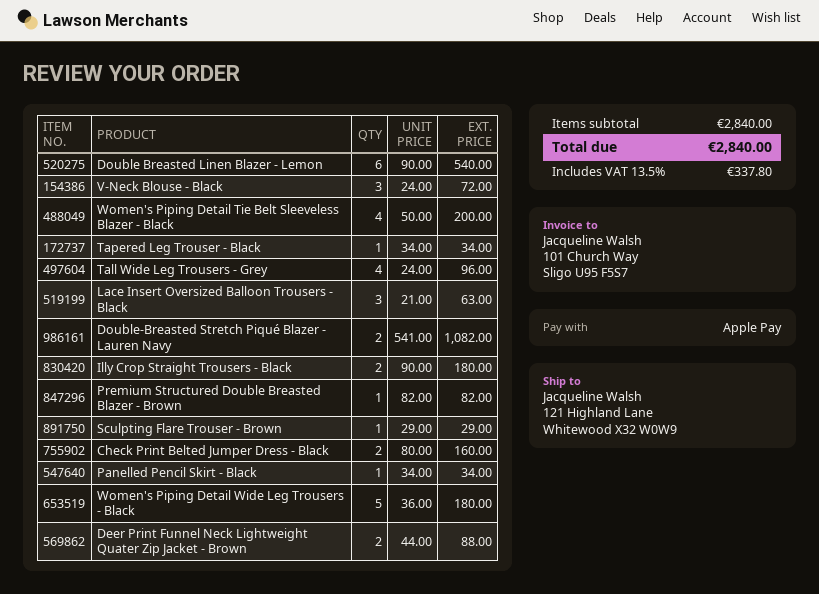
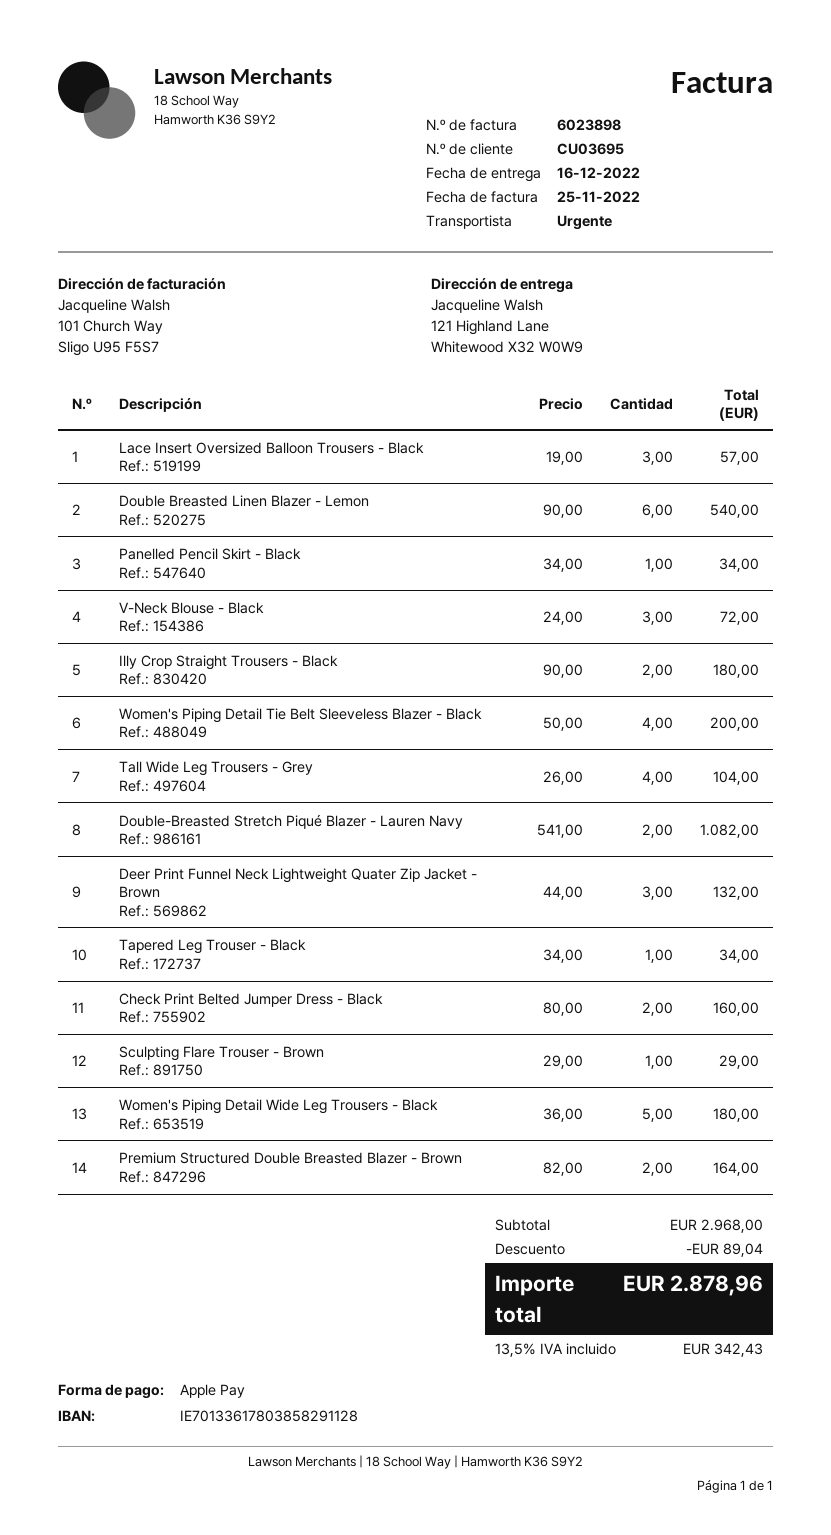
Tall Wide Leg Trousers - Grey: 4 x 24.00 = 96.00 -> 4 x 26.00 = 104.00
Lace Insert Oversized Balloon Trousers - Black: 3 x 21.00 = 63.00 -> 3 x 19.00 = 57.00
Premium Structured Double Breasted Blazer - Brown: 1 x 82.00 = 82.00 -> 2 x 82.00 = 164.00
Deer Print Funnel Neck Lightweight Quater Zip Jacket - Brown: 2 x 44.00 = 88.00 -> 3 x 44.00 = 132.00
subtotal: 2840.00 -> 2968.00
discount: none -> 89.04
tax: 13.5% = 337.80 -> 13.5% = 342.43
total: 2840.00 -> 2878.96

